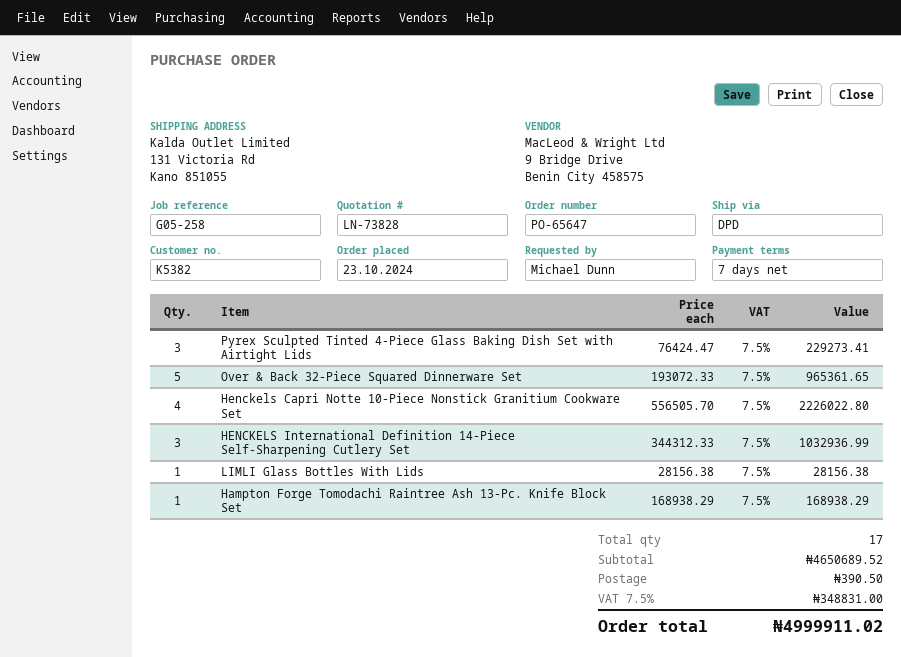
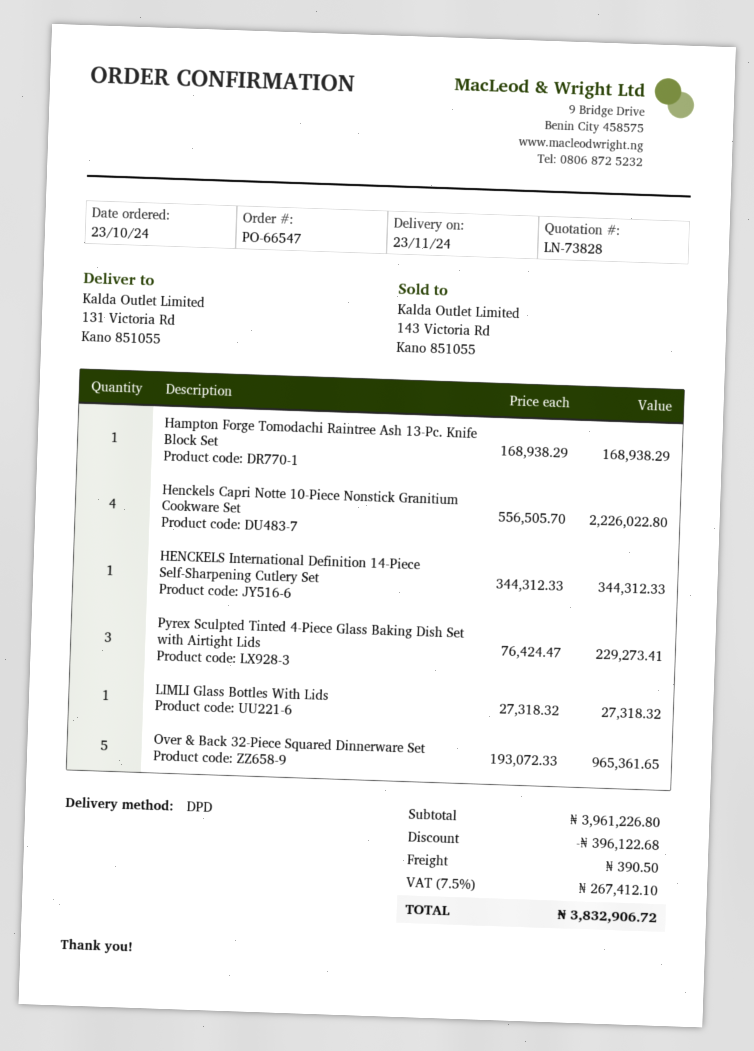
order number: PO-65647 -> PO-66547
HENCKELS International Definition 14-Piece Self-Sharpening Cutlery Set: 3 x 344312.33 = 1032936.99 -> 1 x 344312.33 = 344312.33
LIMLI Glass Bottles With Lids: 1 x 28156.38 = 28156.38 -> 1 x 27318.32 = 27318.32
subtotal: 4650689.52 -> 3961226.80
discount: none -> 396122.68
tax: 7.5% = 348831.00 -> 7.5% = 267412.10
total: 4999911.02 -> 3832906.72

